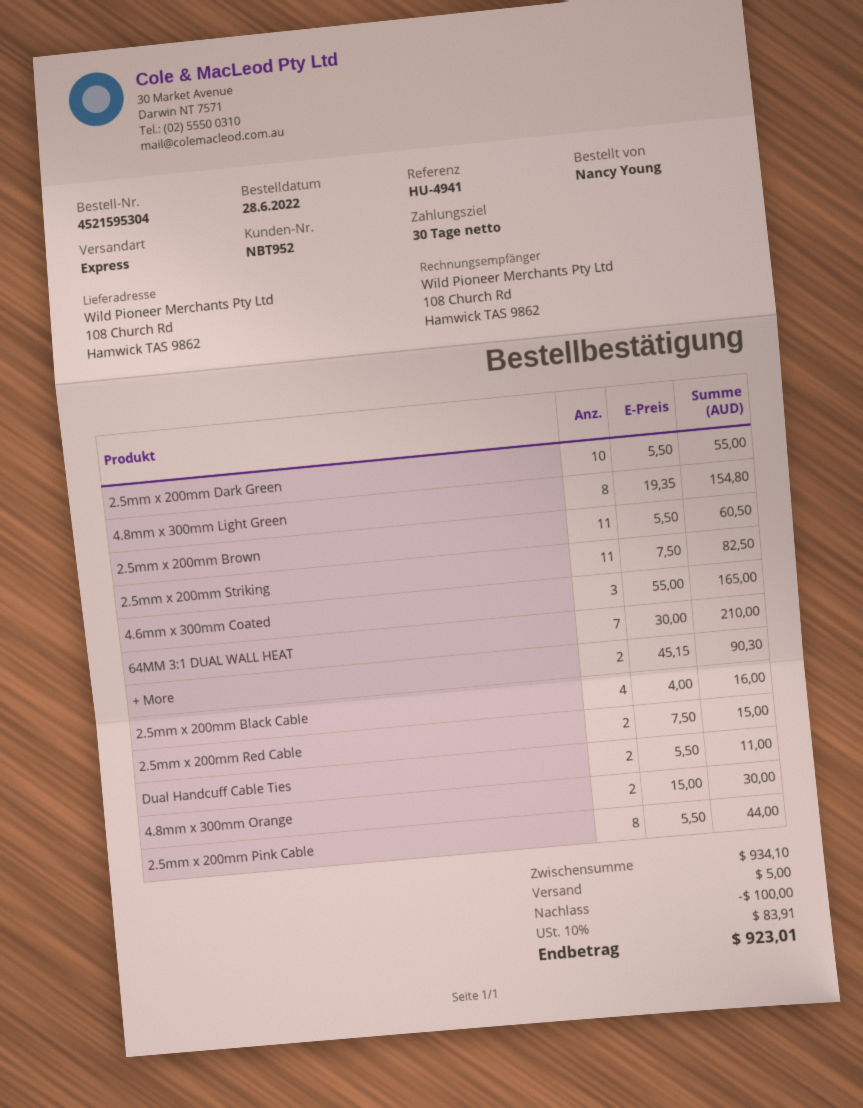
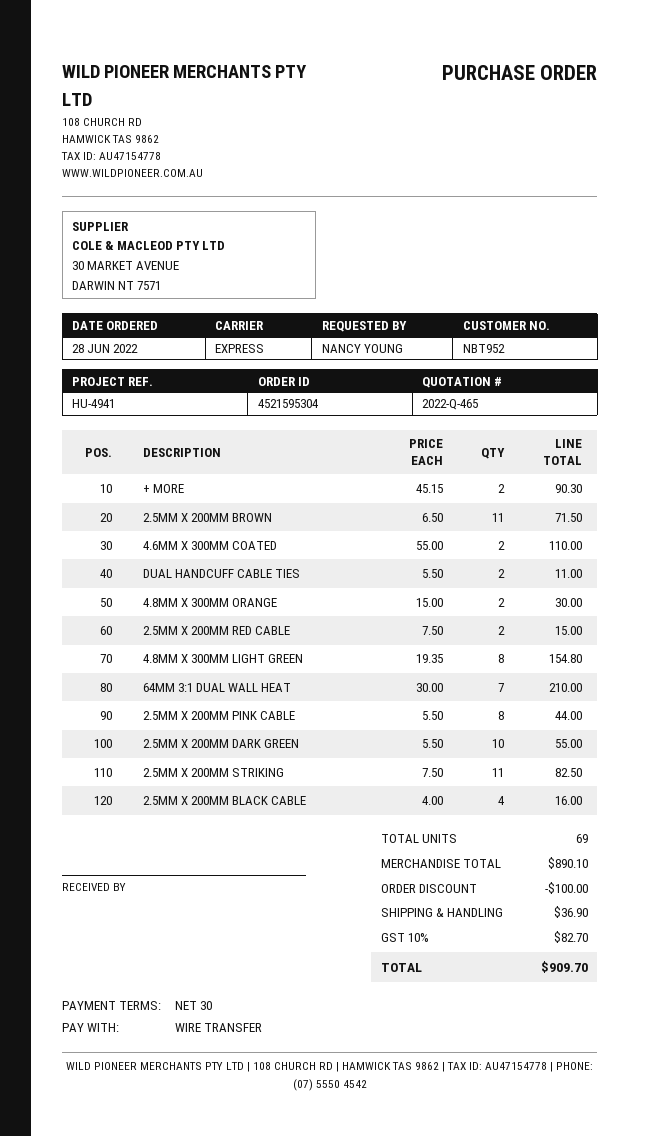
2.5mm x 200mm Brown: 11 x 5.50 = 60.50 -> 11 x 6.50 = 71.50
4.6mm x 300mm Coated: 3 x 55.00 = 165.00 -> 2 x 55.00 = 110.00
subtotal: 934.10 -> 890.10
shipping: 5.00 -> 36.90
tax: 10% = 83.91 -> 10% = 82.70
total: 923.01 -> 909.70

